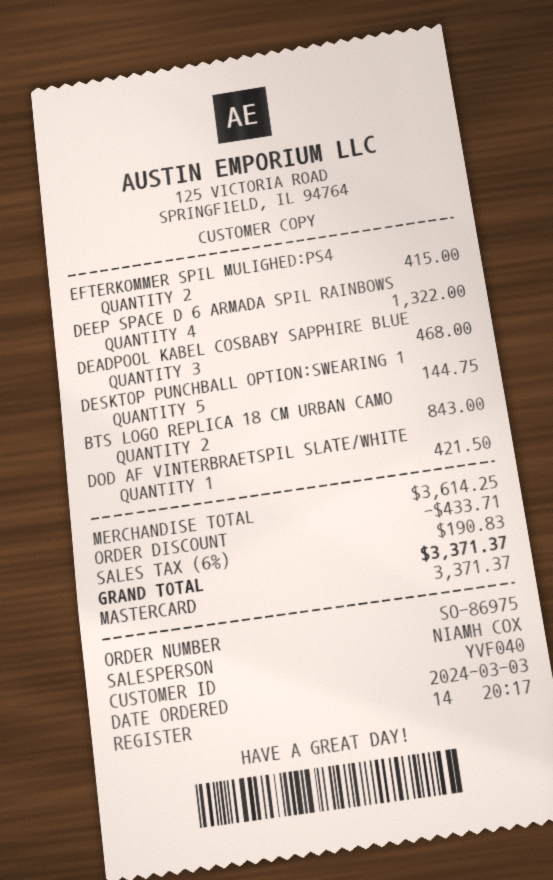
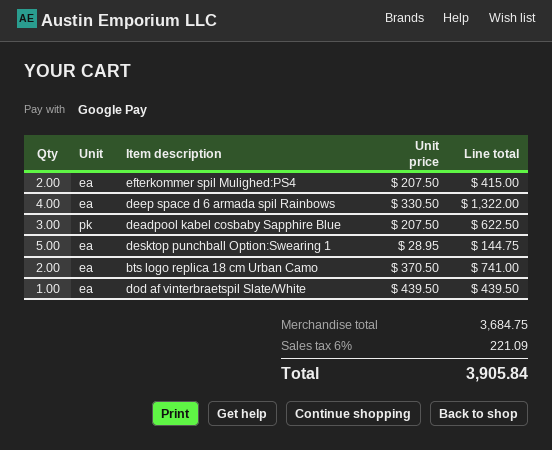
payment method: Mastercard -> Google Pay
DEADPOOL KABEL COSBABY SAPPHIRE BLUE: 3 for 468.00 -> 3 for 622.50
BTS LOGO REPLICA 18 CM URBAN CAMO: 2 for 843.00 -> 2 for 741.00
DOD AF VINTERBRAETSPIL SLATE/WHITE: 1 for 421.50 -> 1 for 439.50
subtotal: 3614.25 -> 3684.75
discount: 433.71 -> none
tax: 6% = 190.83 -> 6% = 221.09
total: 3371.37 -> 3905.84

